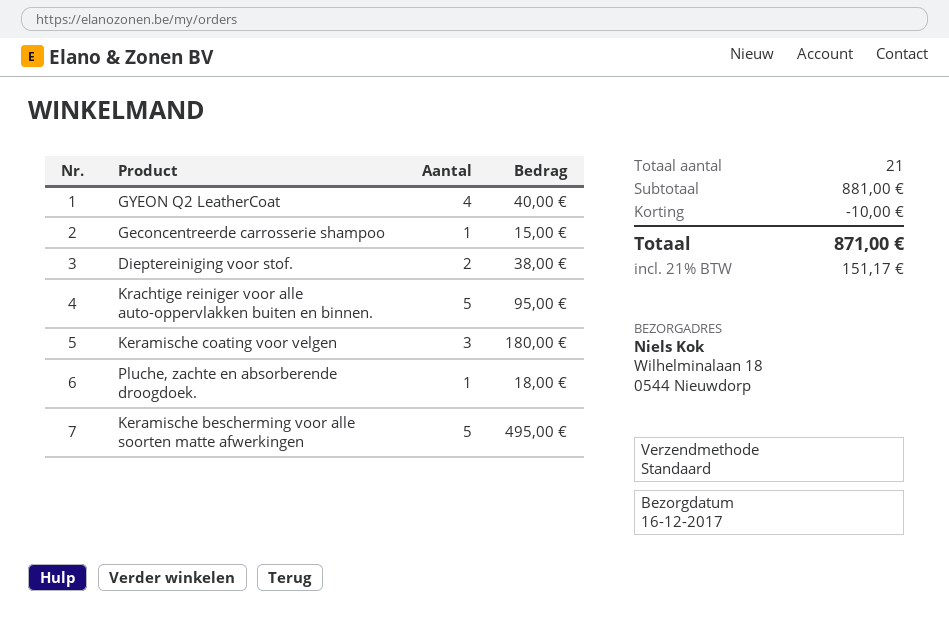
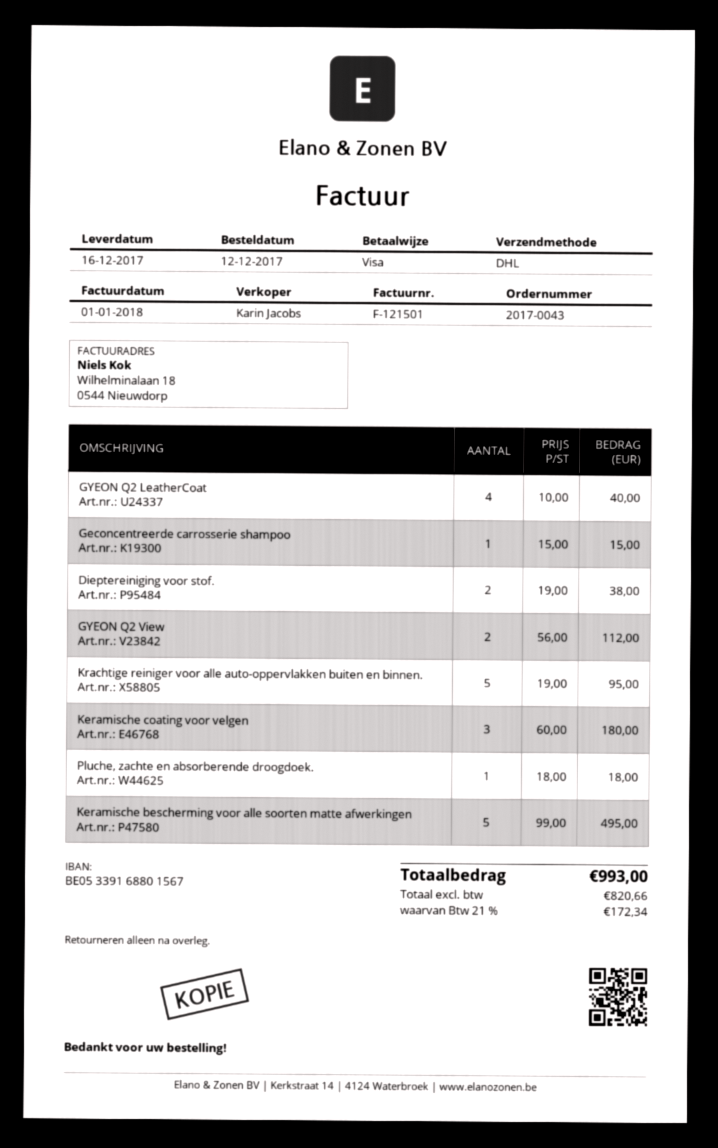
shipping method: standard -> DHL
GYEON Q2 View: none -> 2 for 112.00
discount: 10.00 -> none
tax: 21% = 151.17 -> 21% = 172.34
total: 871.00 -> 993.00

